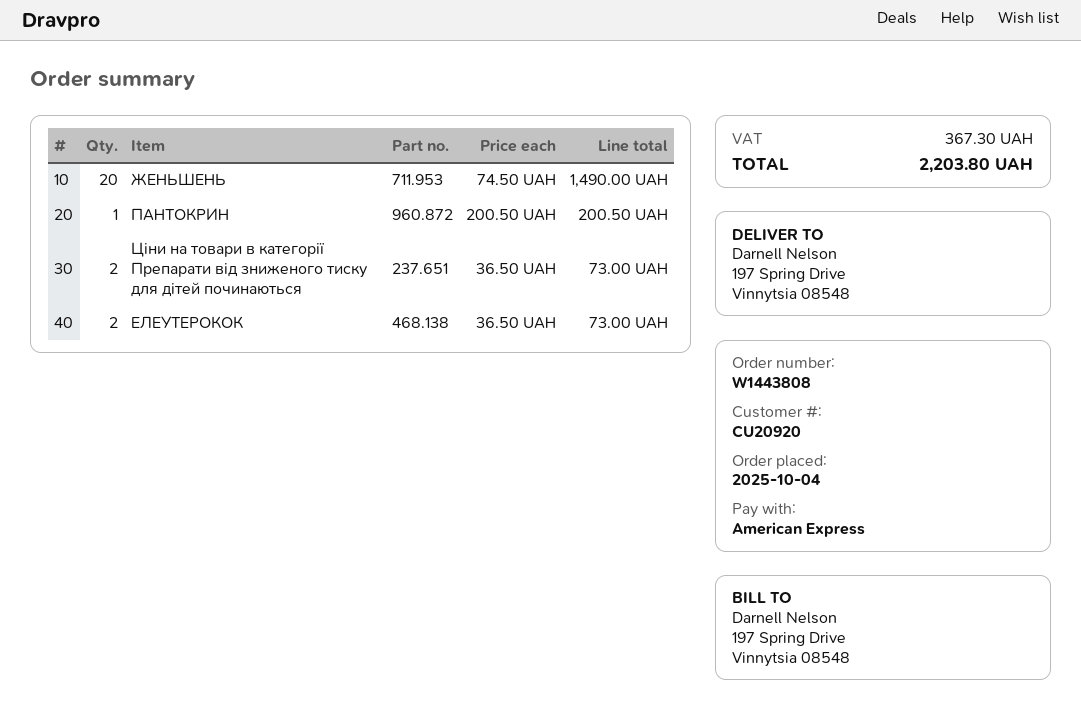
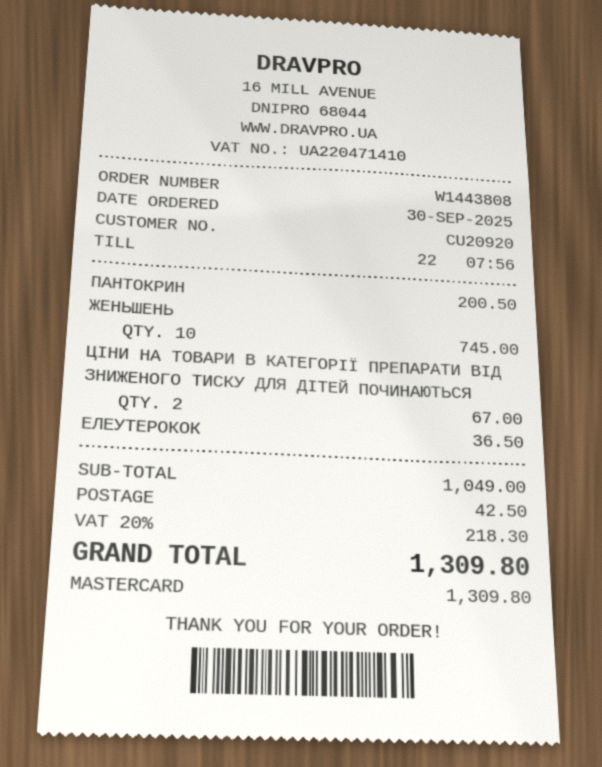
order date: 2025-10-04 -> 2025-09-30
payment method: American Express -> Mastercard
ЖЕНЬШЕНЬ: 20 for 1490.00 -> 10 for 745.00
Ціни на товари в категорії Препарати від зниженого тиску для дітей починаються: 2 for 73.00 -> 2 for 67.00
ЕЛЕУТЕРОКОК: 2 for 73.00 -> 1 for 36.50
shipping: none -> 42.50
tax: 367.30 -> 218.30
total: 2203.80 -> 1309.80

